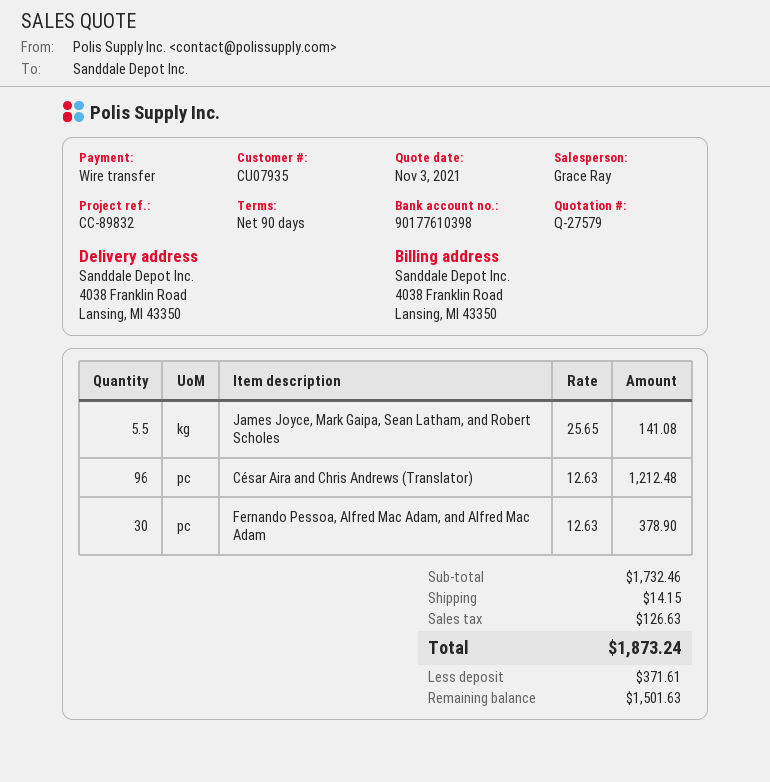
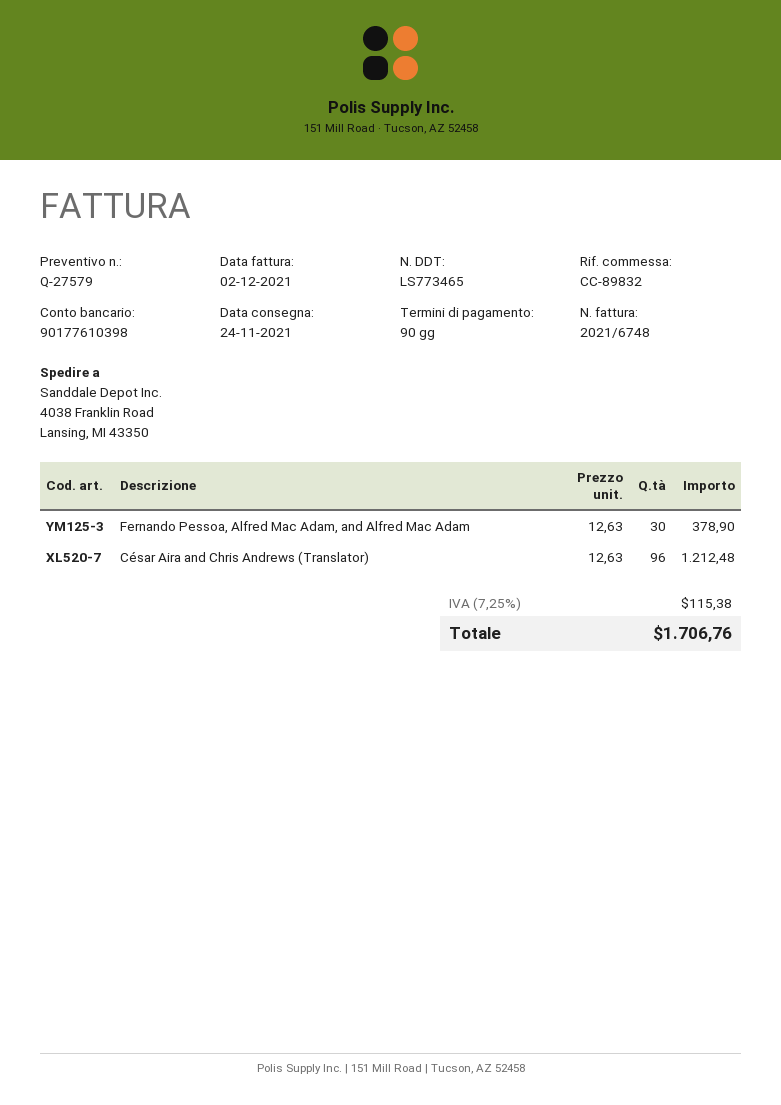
James Joyce, Mark Gaipa, Sean Latham, and Robert Scholes: 5.5 x 25.65 = 141.08 -> none
shipping: 14.15 -> none
tax: 126.63 -> 115.38
total: 1873.24 -> 1706.76

